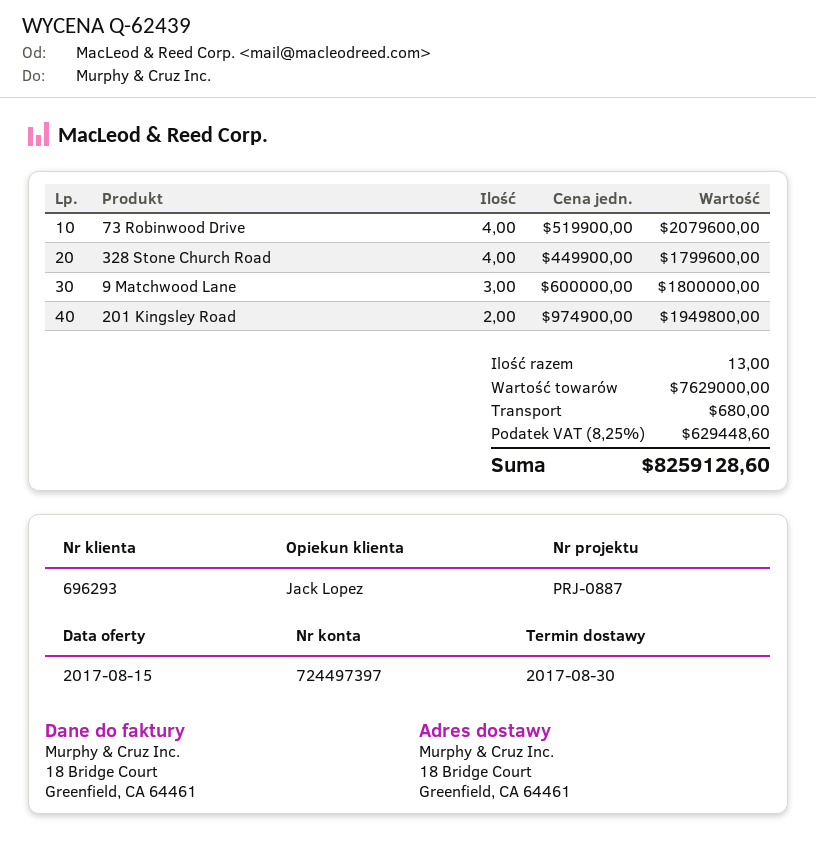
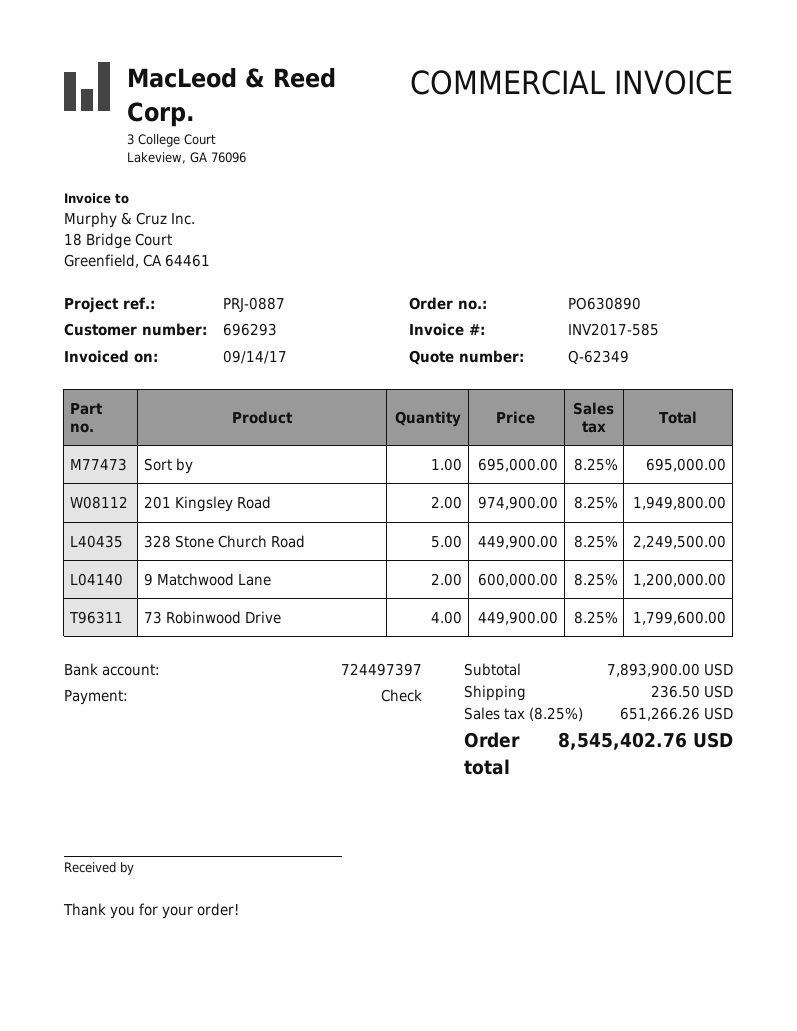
quote number: Q-62439 -> Q-62349
73 Robinwood Drive: 4 x 519900.00 = 2079600.00 -> 4 x 449900.00 = 1799600.00
328 Stone Church Road: 4 x 449900.00 = 1799600.00 -> 5 x 449900.00 = 2249500.00
9 Matchwood Lane: 3 x 600000.00 = 1800000.00 -> 2 x 600000.00 = 1200000.00
Sort by: none -> 1 x 695000.00 = 695000.00
subtotal: 7629000.00 -> 7893900.00
shipping: 680.00 -> 236.50
tax: 8.25% = 629448.60 -> 8.25% = 651266.26
total: 8259128.60 -> 8545402.76

